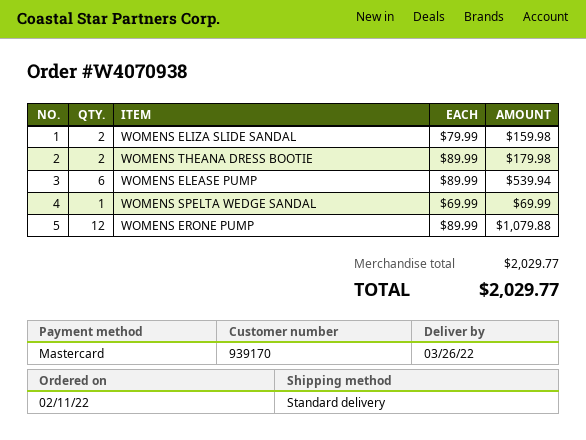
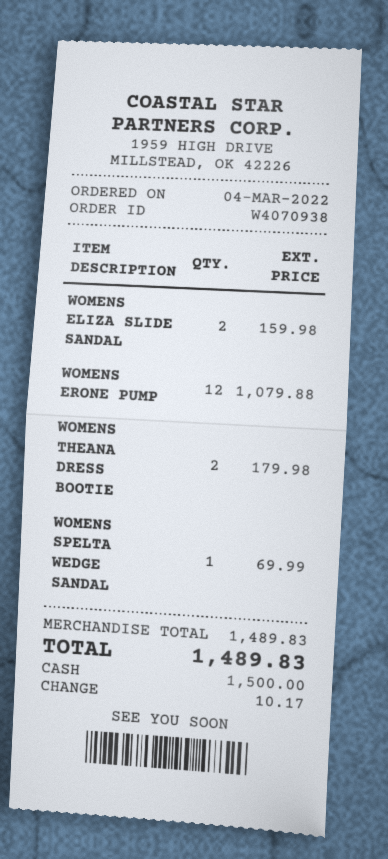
order date: 2022-02-11 -> 2022-03-04
payment method: Mastercard -> cash
WOMENS ELEASE PUMP: 6 for 539.94 -> none
subtotal: 2029.77 -> 1489.83
total: 2029.77 -> 1489.83

